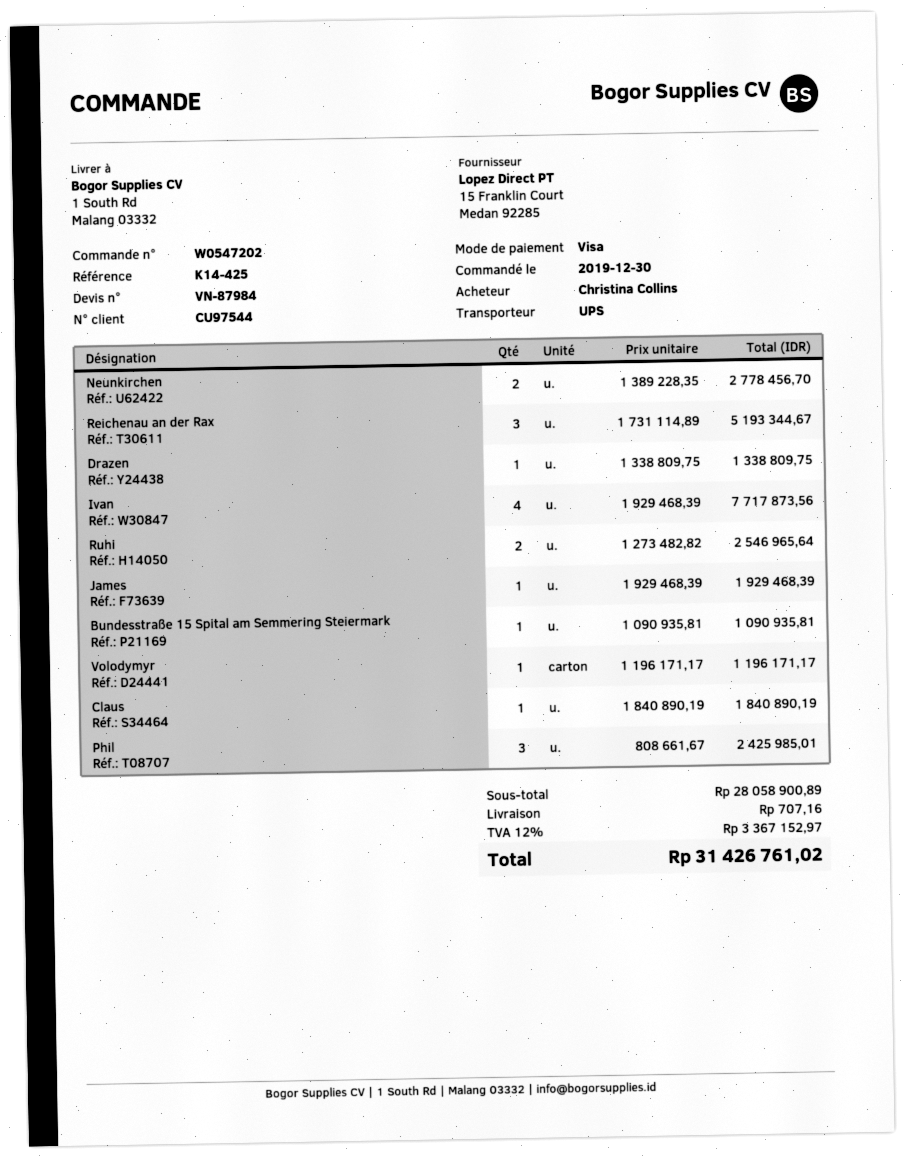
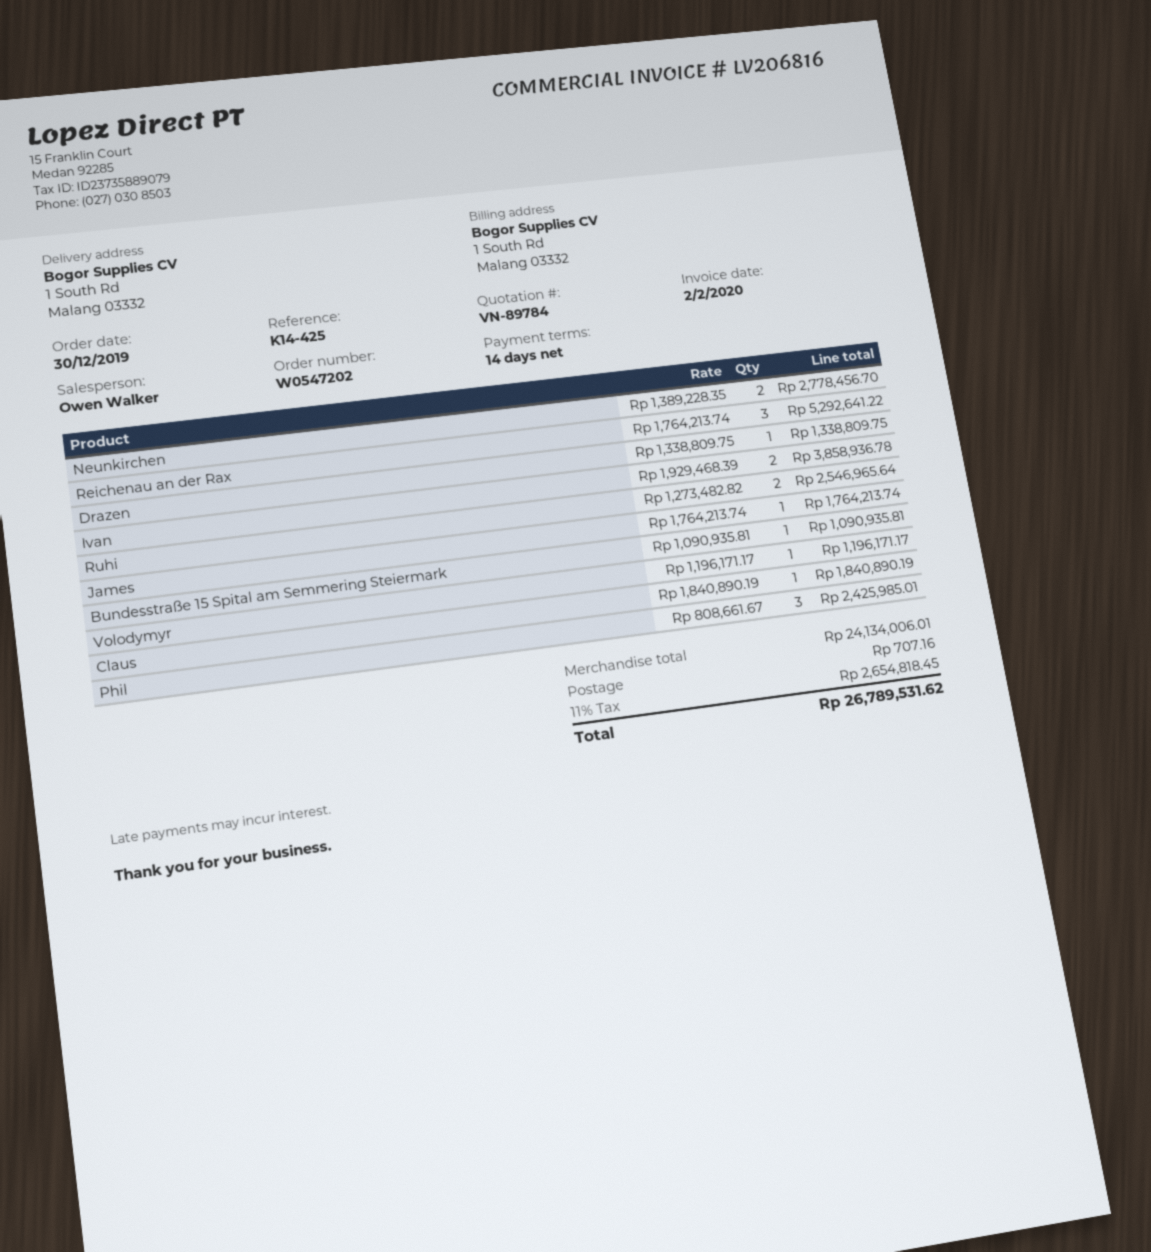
quote number: VN-87984 -> VN-89784
Reichenau an der Rax: 3 x 1731114.89 = 5193344.67 -> 3 x 1764213.74 = 5292641.22
Ivan: 4 x 1929468.39 = 7717873.56 -> 2 x 1929468.39 = 3858936.78
James: 1 x 1929468.39 = 1929468.39 -> 1 x 1764213.74 = 1764213.74
subtotal: 28058900.89 -> 24134006.01
tax: 12% = 3367152.97 -> 11% = 2654818.45
total: 31426761.02 -> 26789531.62

